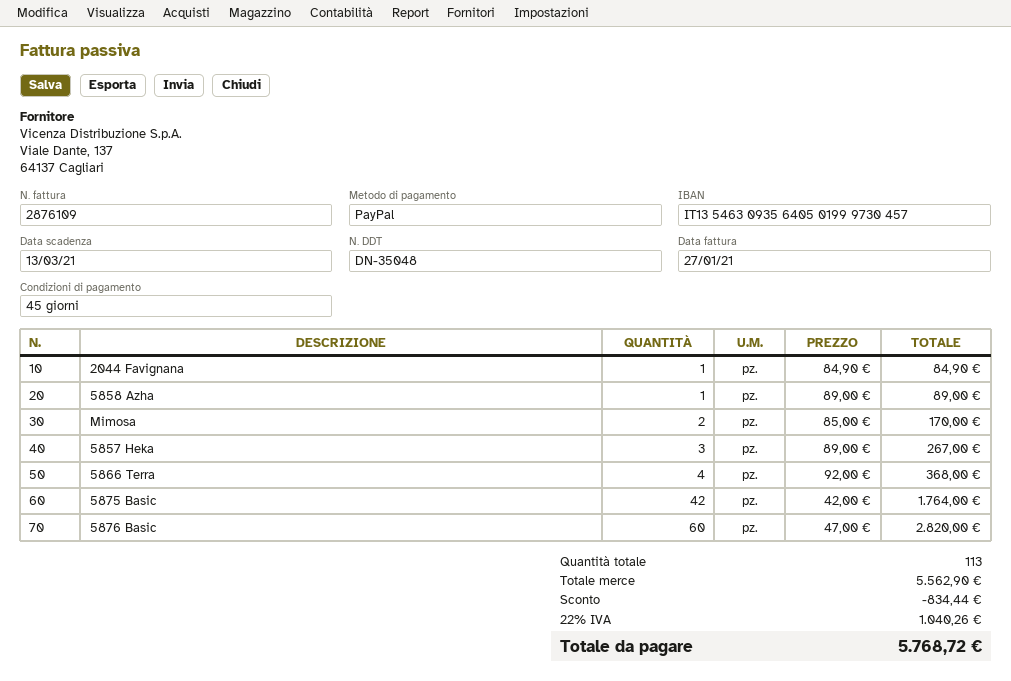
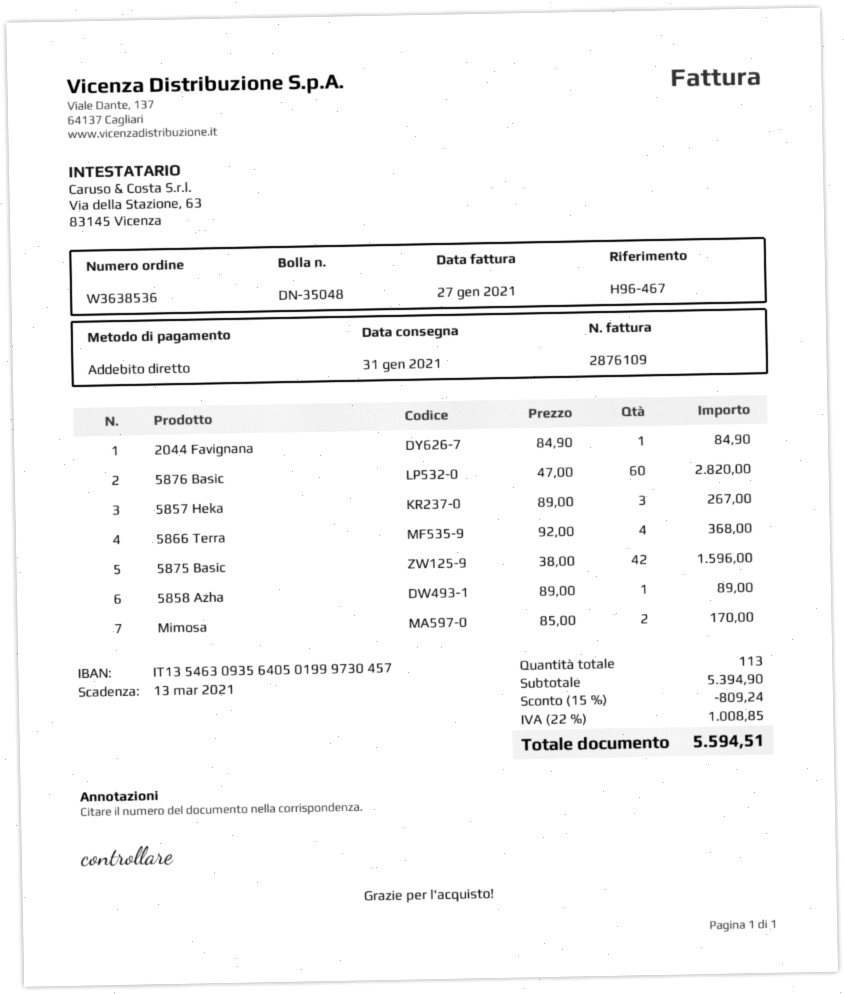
payment method: PayPal -> direct debit
5875 Basic: 42 x 42.00 = 1764.00 -> 42 x 38.00 = 1596.00
subtotal: 5562.90 -> 5394.90
discount: 834.44 -> 809.24
tax: 22% = 1040.26 -> 22% = 1008.85
total: 5768.72 -> 5594.51

